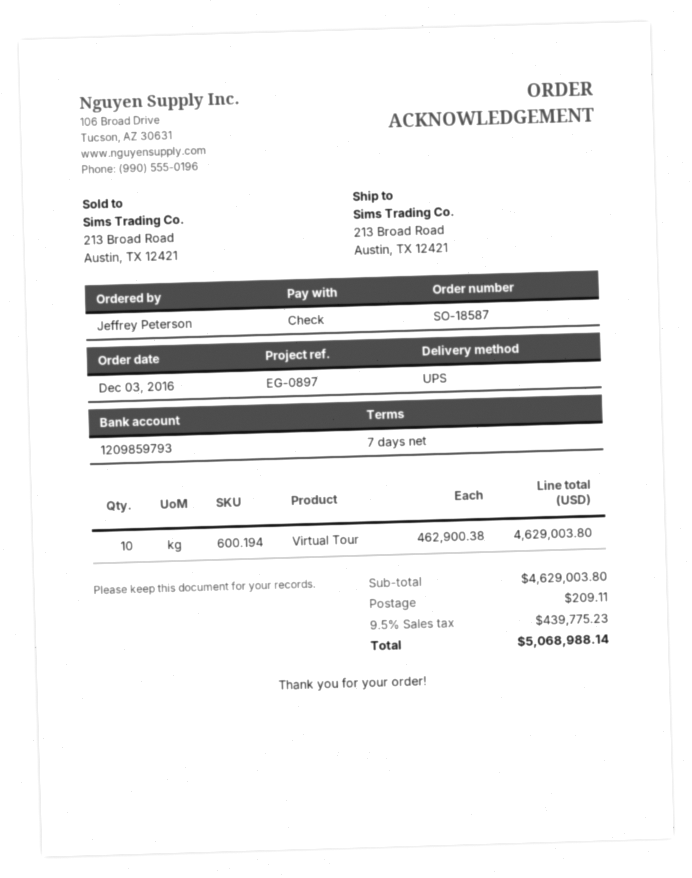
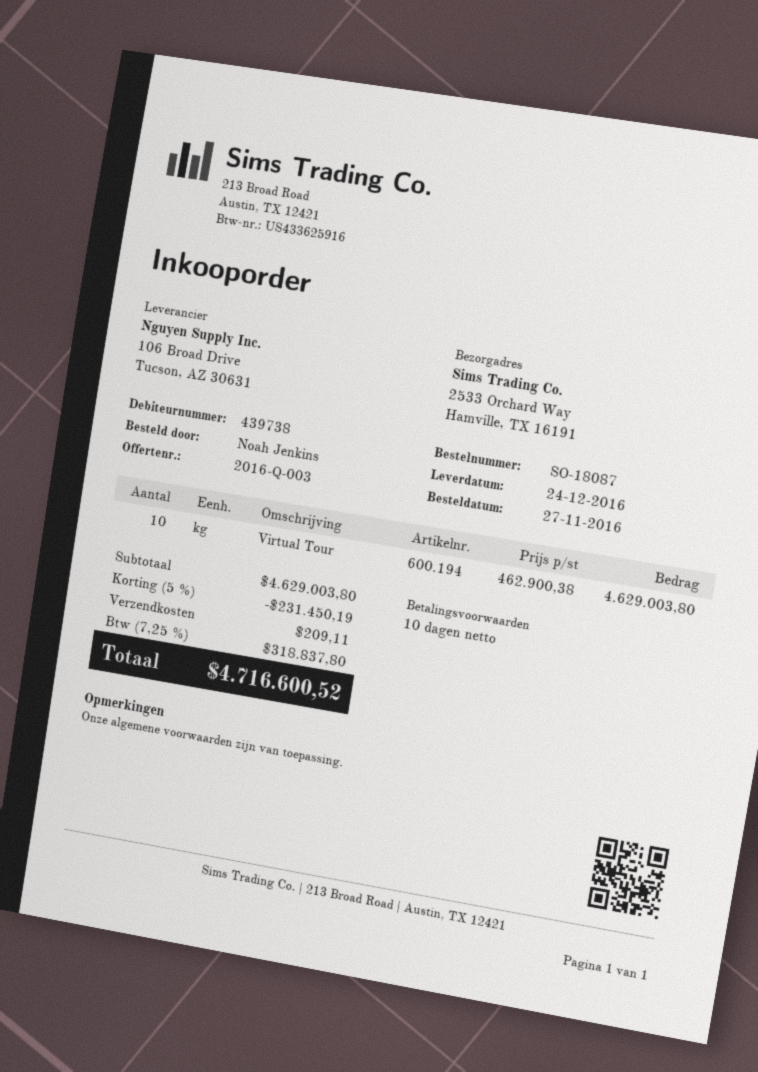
order number: SO-18587 -> SO-18087
order date: 2016-12-03 -> 2016-11-27
payment terms: 7 days -> 10 days
ordered by: Jeffrey Peterson -> Noah Jenkins
ship to: 213 Broad Road, Austin, TX 12421 -> 2533 Orchard Way, Hamville, TX 16191
discount: none -> 5% = 231450.19
tax: 9.5% = 439775.23 -> 7.25% = 318837.80
total: 5068988.14 -> 4716600.52

